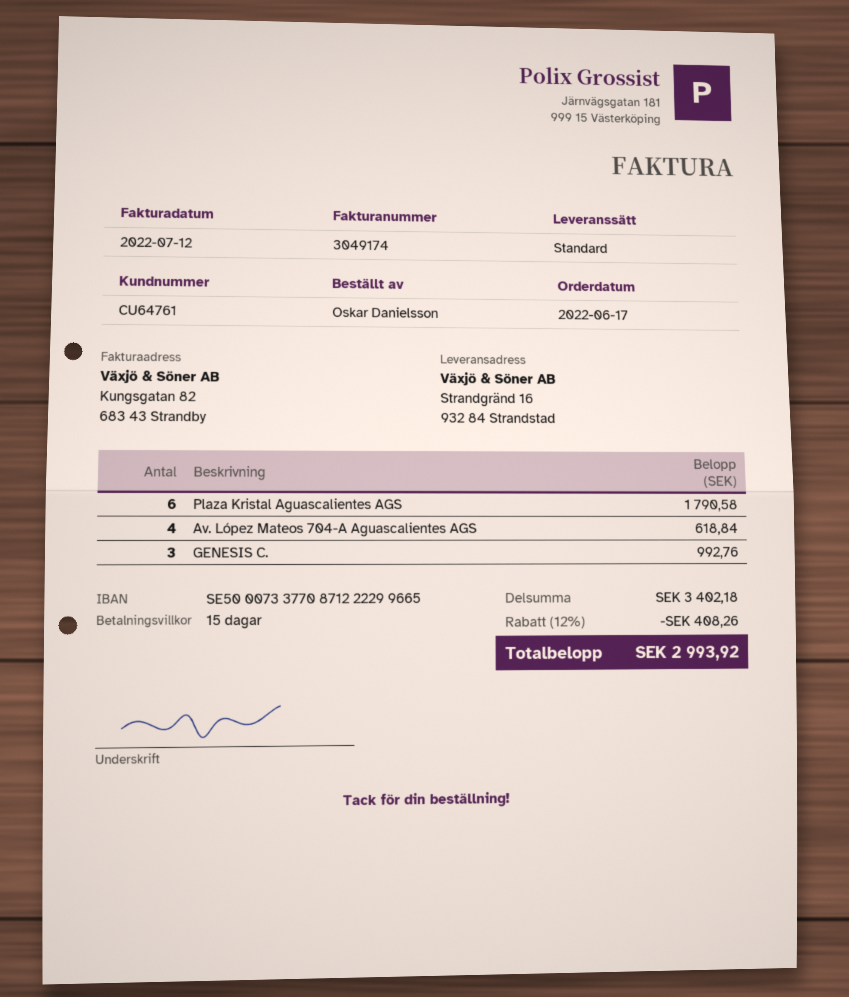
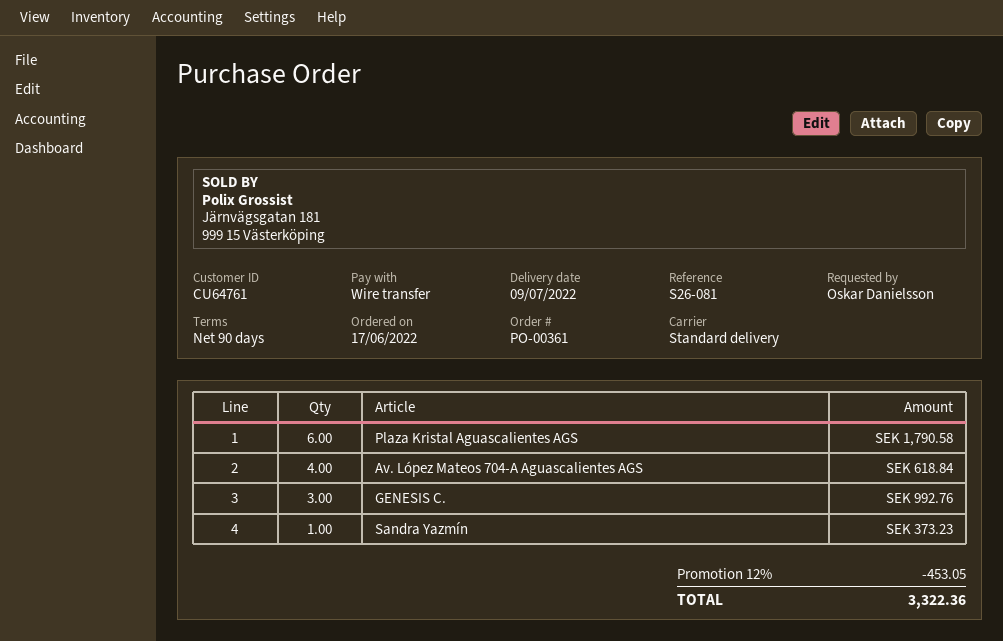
payment terms: 15 days -> 90 days
Sandra Yazmín: none -> 1 for 373.23
discount: 12% = 408.26 -> 12% = 453.05
total: 2993.92 -> 3322.36

